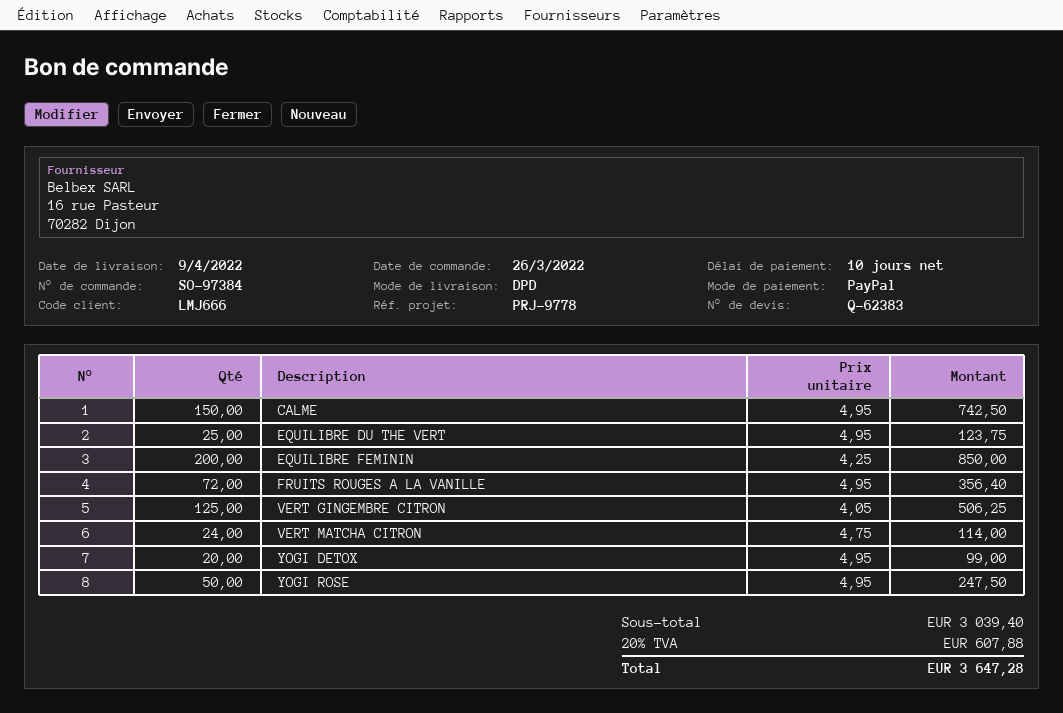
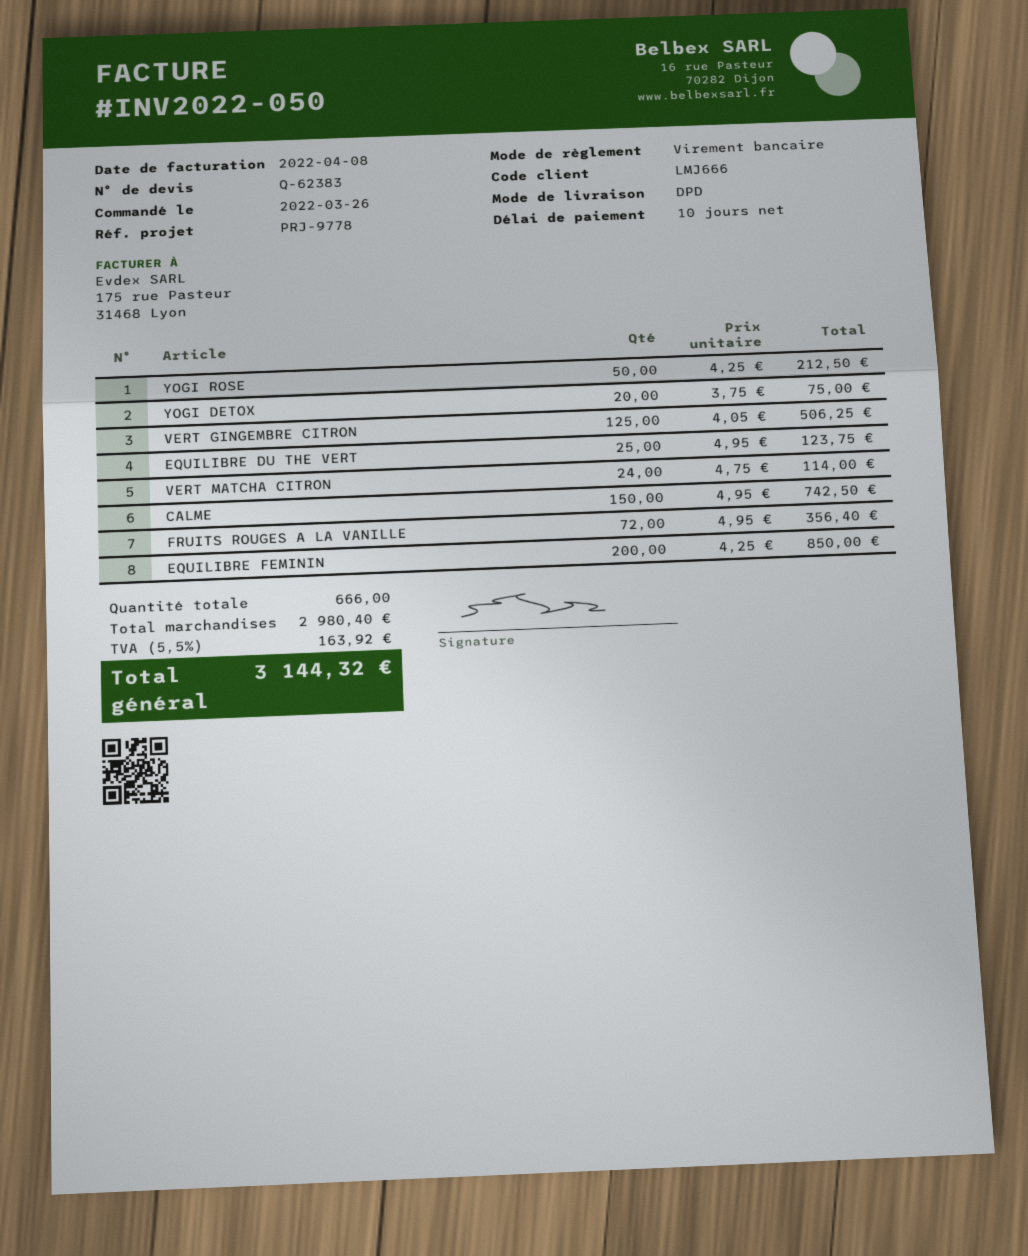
payment method: PayPal -> bank transfer
YOGI DETOX: 20 x 4.95 = 99.00 -> 20 x 3.75 = 75.00
YOGI ROSE: 50 x 4.95 = 247.50 -> 50 x 4.25 = 212.50
subtotal: 3039.40 -> 2980.40
tax: 20% = 607.88 -> 5.5% = 163.92
total: 3647.28 -> 3144.32

